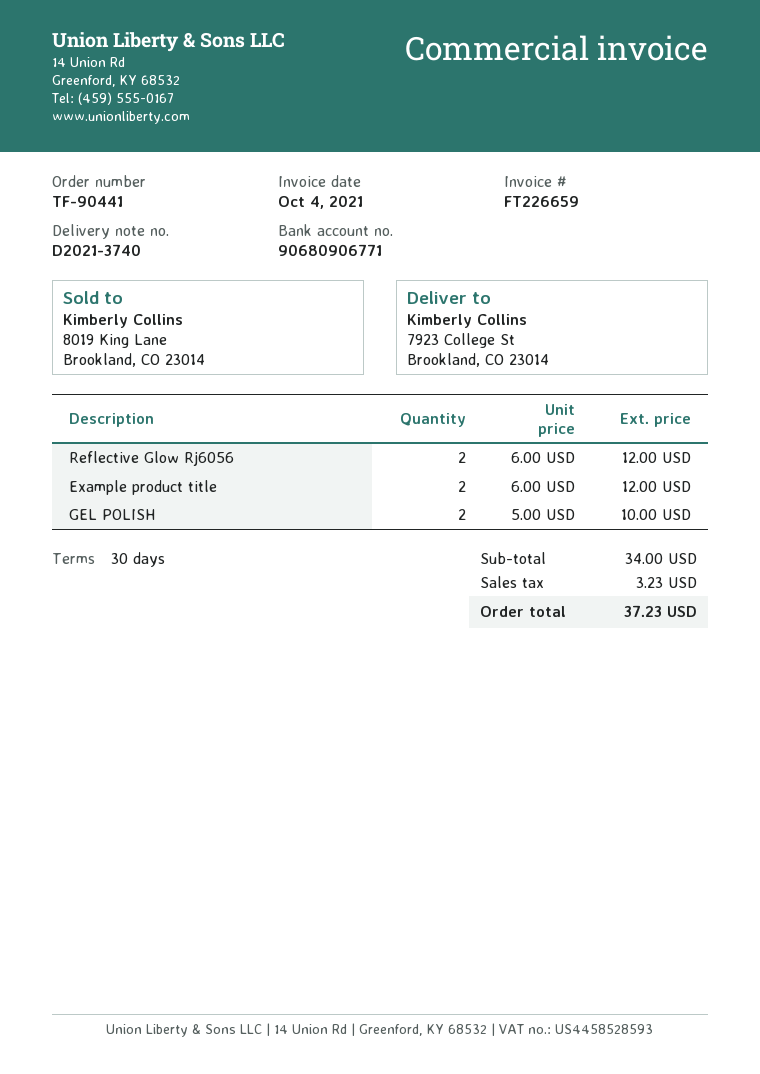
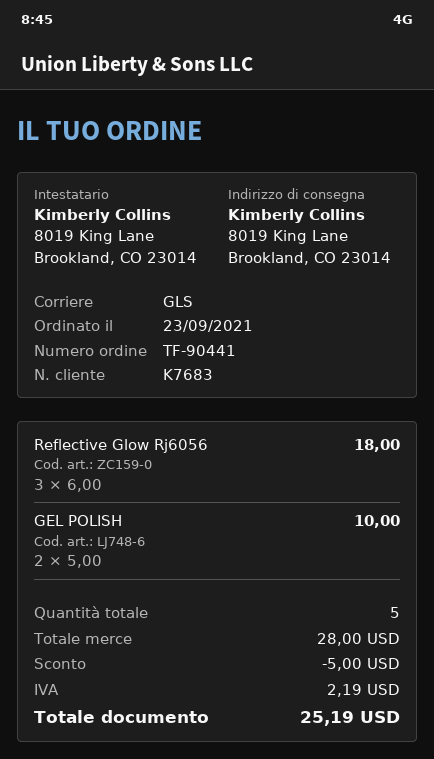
ship to: 7923 College St, Brookland, CO 23014 -> 8019 King Lane, Brookland, CO 23014
Reflective Glow Rj6056: 2 x 6.00 = 12.00 -> 3 x 6.00 = 18.00
Example product title: 2 x 6.00 = 12.00 -> none
subtotal: 34.00 -> 28.00
discount: none -> 5.00
tax: 3.23 -> 2.19
total: 37.23 -> 25.19

